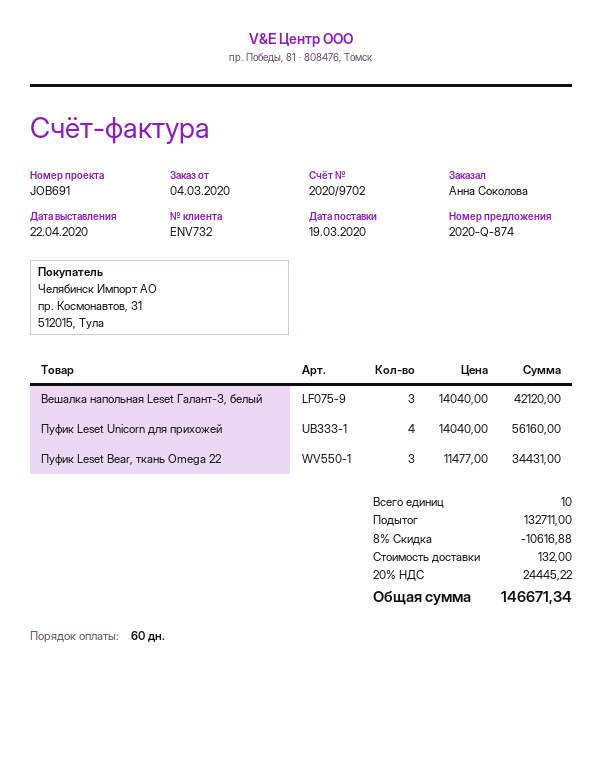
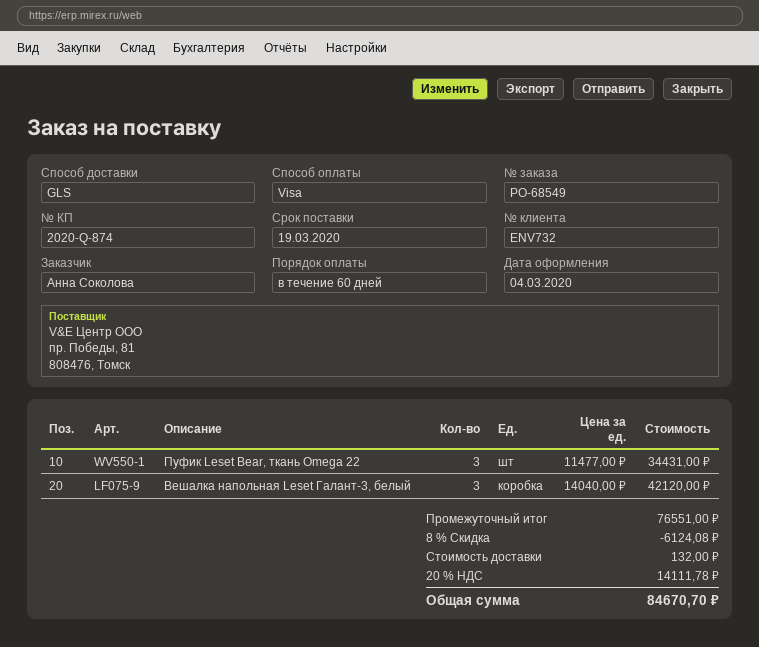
Пуфик Leset Unicorn для прихожей: 4 x 14040.00 = 56160.00 -> none
subtotal: 132711.00 -> 76551.00
discount: 8% = 10616.88 -> 8% = 6124.08
tax: 20% = 24445.22 -> 20% = 14111.78
total: 146671.34 -> 84670.70

